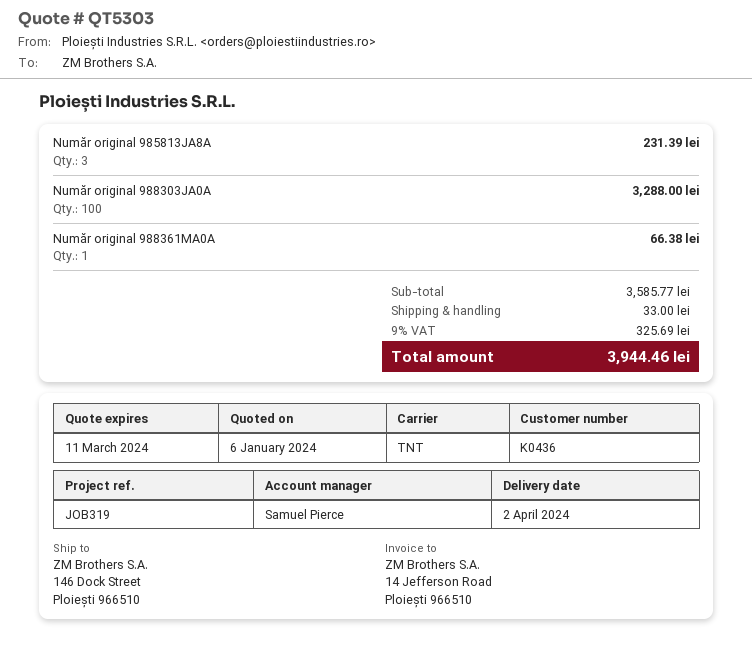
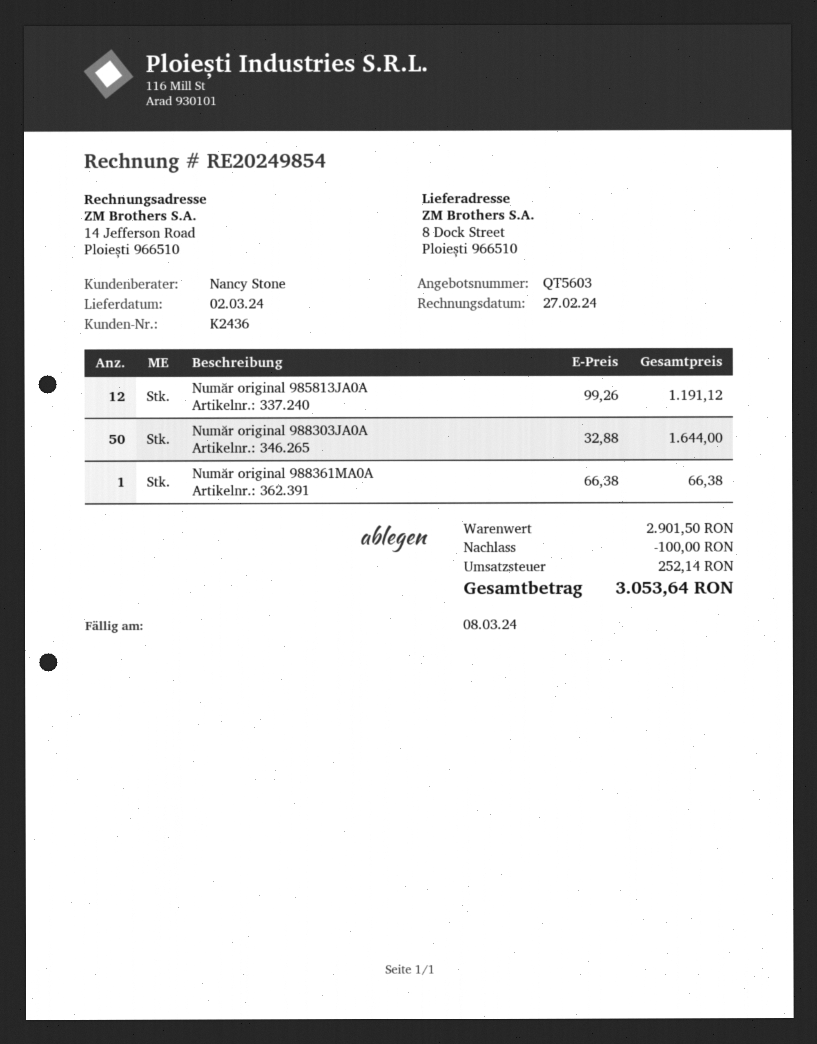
quote number: QT5303 -> QT5603
delivery date: 2024-04-02 -> 2024-03-02
customer number: K0436 -> K2436
sales rep: Samuel Pierce -> Nancy Stone
ship to: 146 Dock Street, Ploiești 966510 -> 8 Dock Street, Ploiești 966510
Număr original 985813JA8A: 3 for 231.39 -> none
Număr original 988303JA0A: 100 for 3288.00 -> 50 for 1644.00
Număr original 985813JA0A: none -> 12 for 1191.12
subtotal: 3585.77 -> 2901.50
discount: none -> 100.00
shipping: 33.00 -> none
tax: 325.69 -> 252.14
total: 3944.46 -> 3053.64

